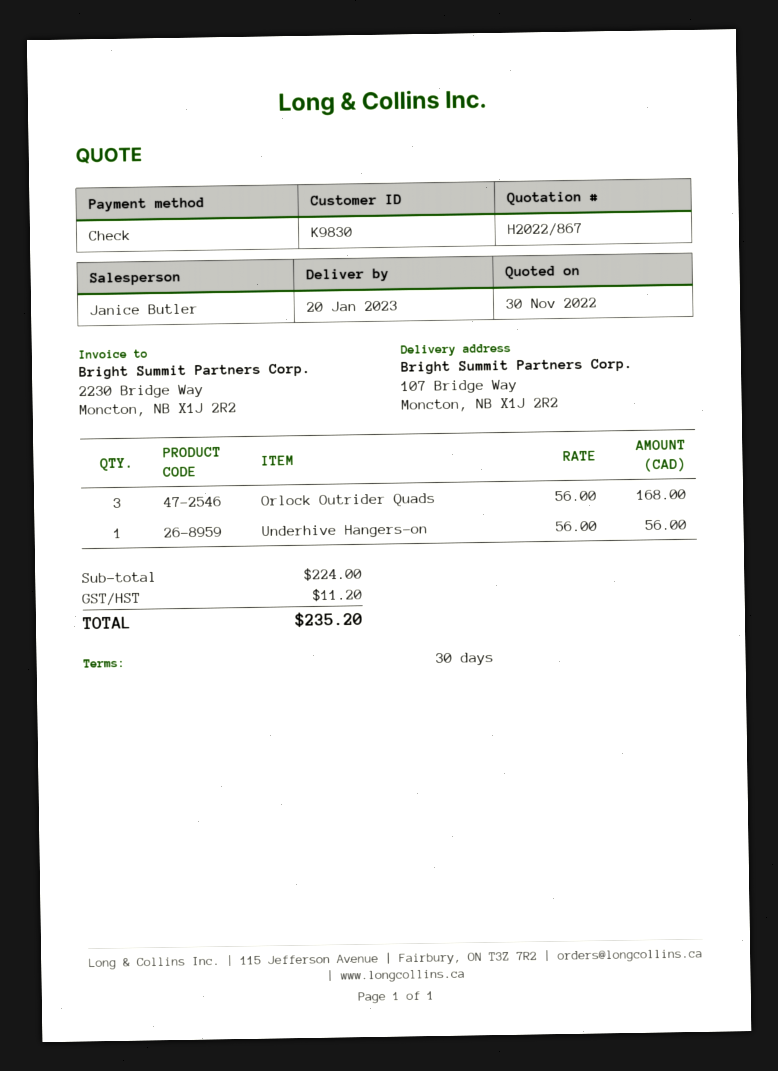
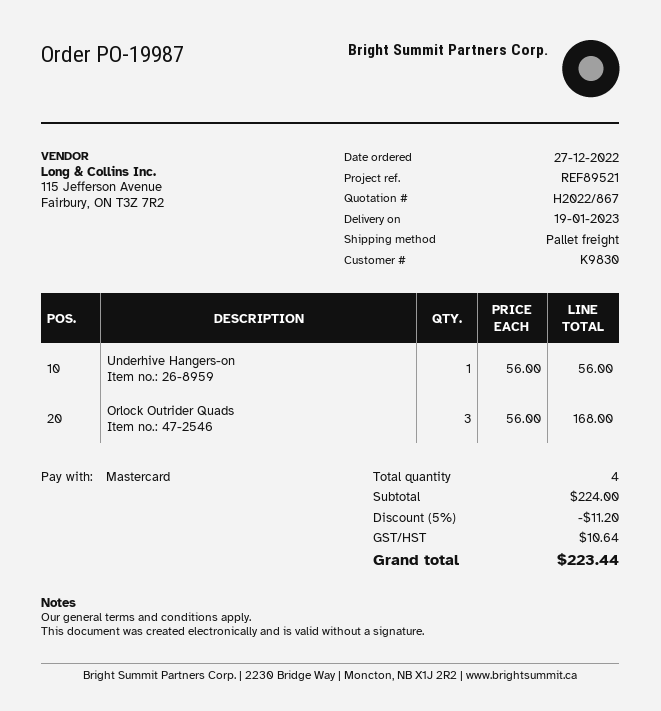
delivery date: 2023-01-20 -> 2023-01-19
payment method: cheque -> Mastercard
discount: none -> 5% = 11.20
tax: 11.20 -> 10.64
total: 235.20 -> 223.44

